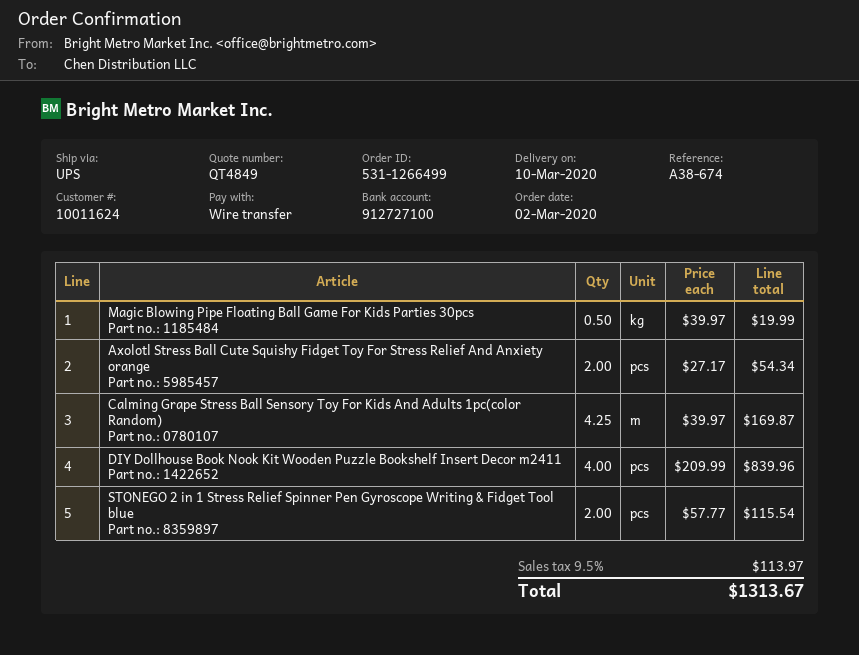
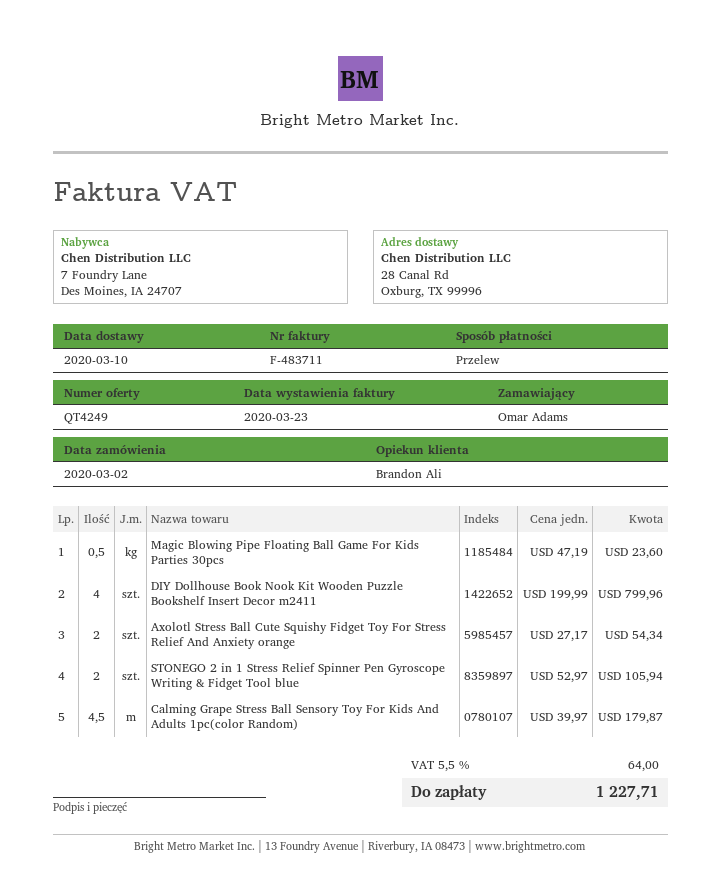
quote number: QT4849 -> QT4249
Magic Blowing Pipe Floating Ball Game For Kids Parties 30pcs: 0.5 x 39.97 = 19.99 -> 0.5 x 47.19 = 23.60
Calming Grape Stress Ball Sensory Toy For Kids And Adults 1pc(color Random): 4.25 x 39.97 = 169.87 -> 4.5 x 39.97 = 179.87
DIY Dollhouse Book Nook Kit Wooden Puzzle Bookshelf Insert Decor m2411: 4 x 209.99 = 839.96 -> 4 x 199.99 = 799.96
STONEGO 2 in 1 Stress Relief Spinner Pen Gyroscope Writing & Fidget Tool blue: 2 x 57.77 = 115.54 -> 2 x 52.97 = 105.94
tax: 9.5% = 113.97 -> 5.5% = 64.00
total: 1313.67 -> 1227.71

